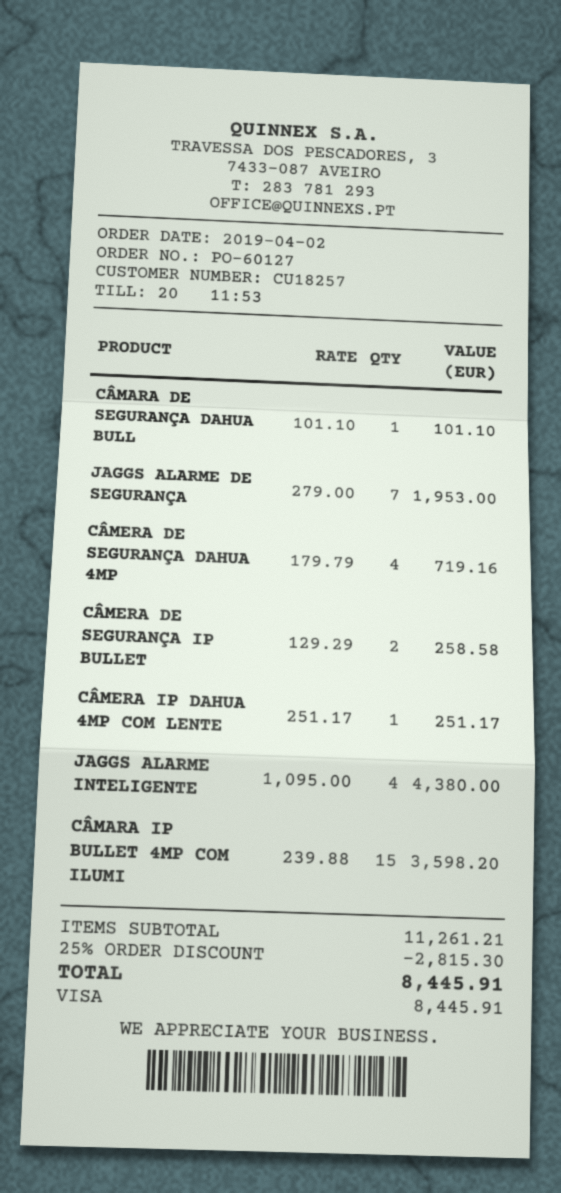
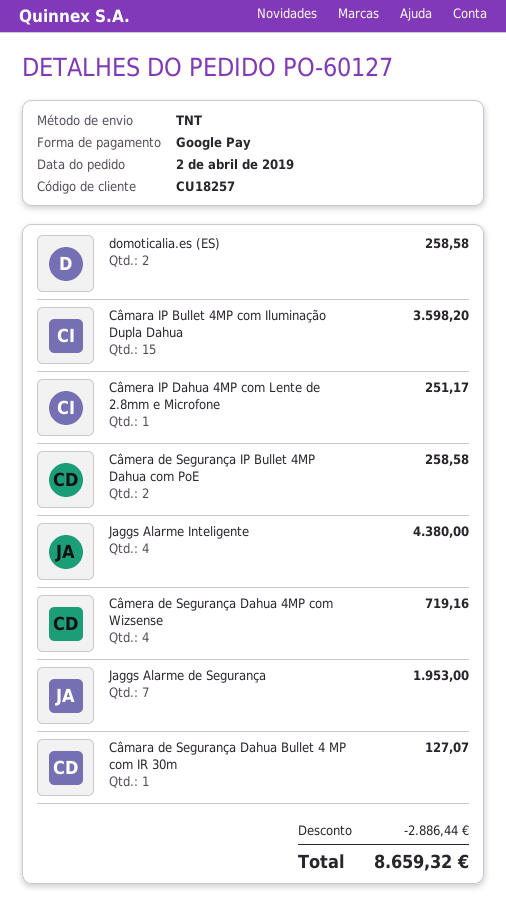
payment method: Visa -> Google Pay
CÂMARA DE SEGURANÇA DAHUA BULL: 1 for 101.10 -> 1 for 127.07
domoticalia.es (ES): none -> 2 for 258.58
discount: 2815.30 -> 2886.44
total: 8445.91 -> 8659.32

